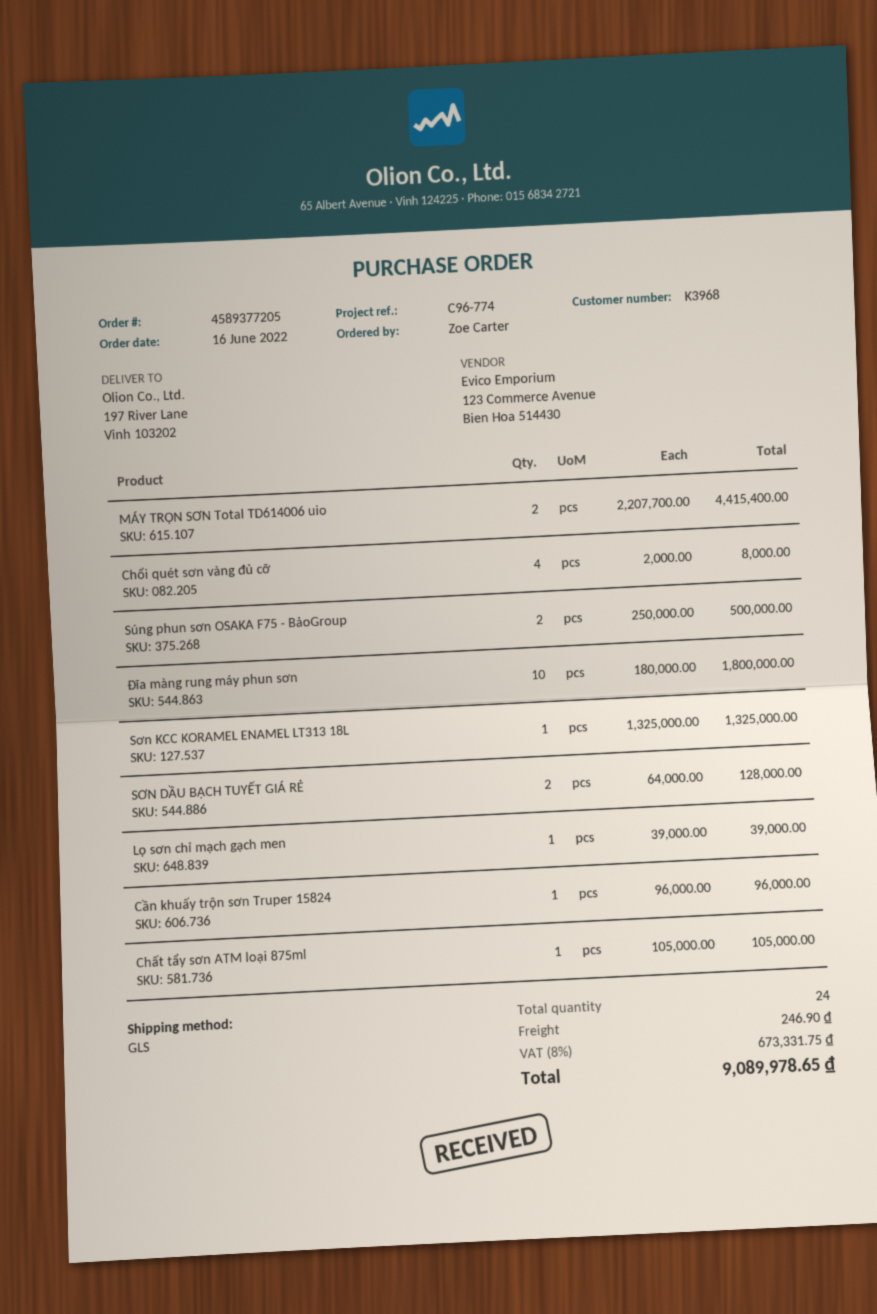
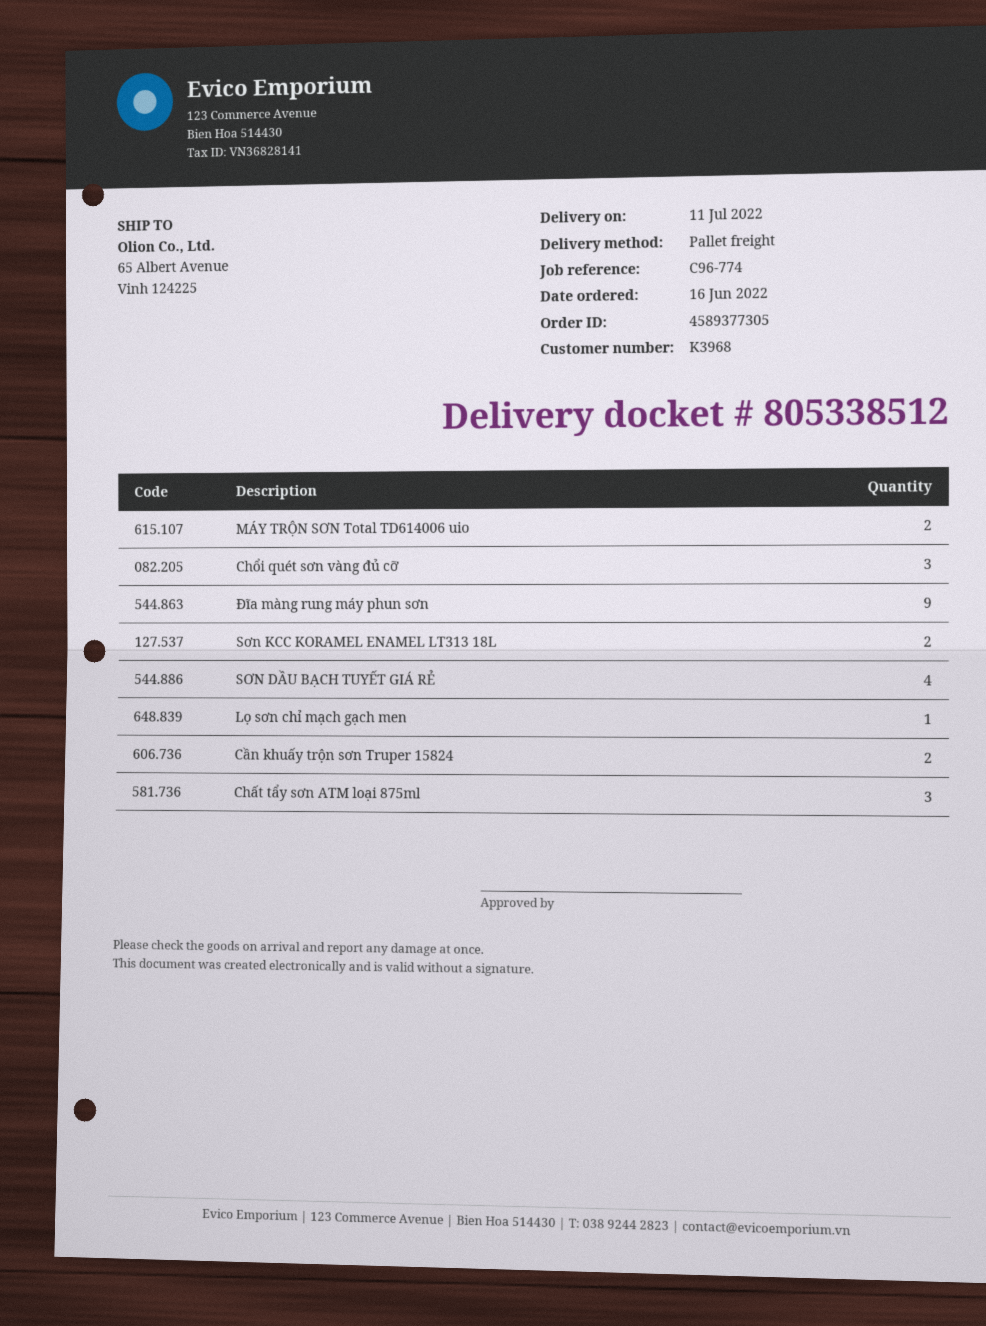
order number: 4589377205 -> 4589377305
shipping method: GLS -> pallet freight
ship to: 197 River Lane, Vinh 103202 -> 65 Albert Avenue, Vinh 124225
Chổi quét sơn vàng đủ cỡ: 4 -> 3
Súng phun sơn OSAKA F75 - BảoGroup: 2 -> none
Đĩa màng rung máy phun sơn: 10 -> 9
Sơn KCC KORAMEL ENAMEL LT313 18L: 1 -> 2
SƠN DẦU BẠCH TUYẾT GIÁ RẺ: 2 -> 4
Cần khuấy trộn sơn Truper 15824: 1 -> 2
Chất tẩy sơn ATM loại 875ml: 1 -> 3

